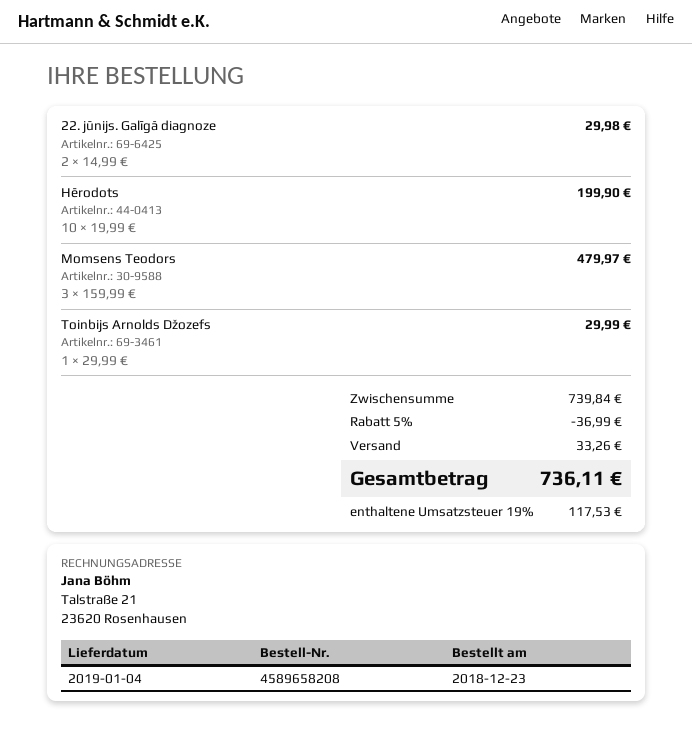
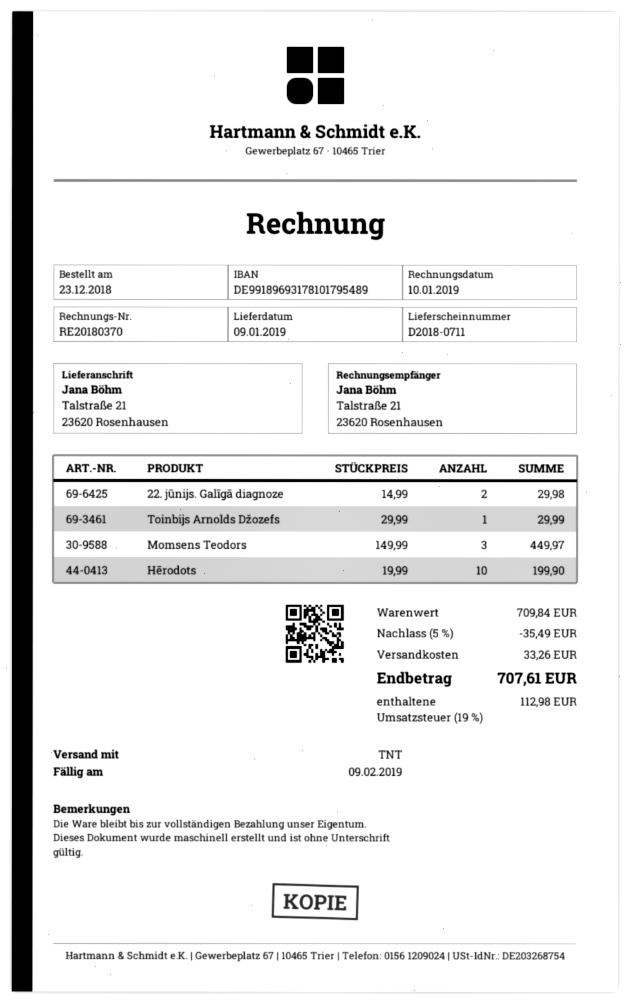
delivery date: 2019-01-04 -> 2019-01-09
Momsens Teodors: 3 x 159.99 = 479.97 -> 3 x 149.99 = 449.97
subtotal: 739.84 -> 709.84
discount: 5% = 36.99 -> 5% = 35.49
tax: 19% = 117.53 -> 19% = 112.98
total: 736.11 -> 707.61

